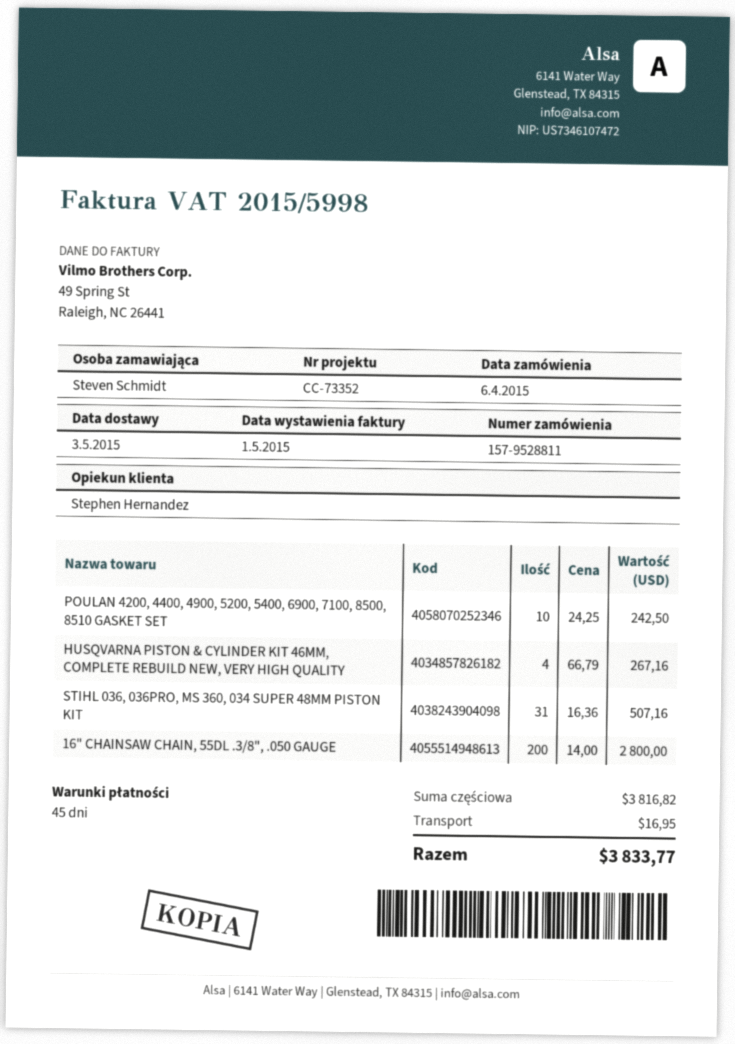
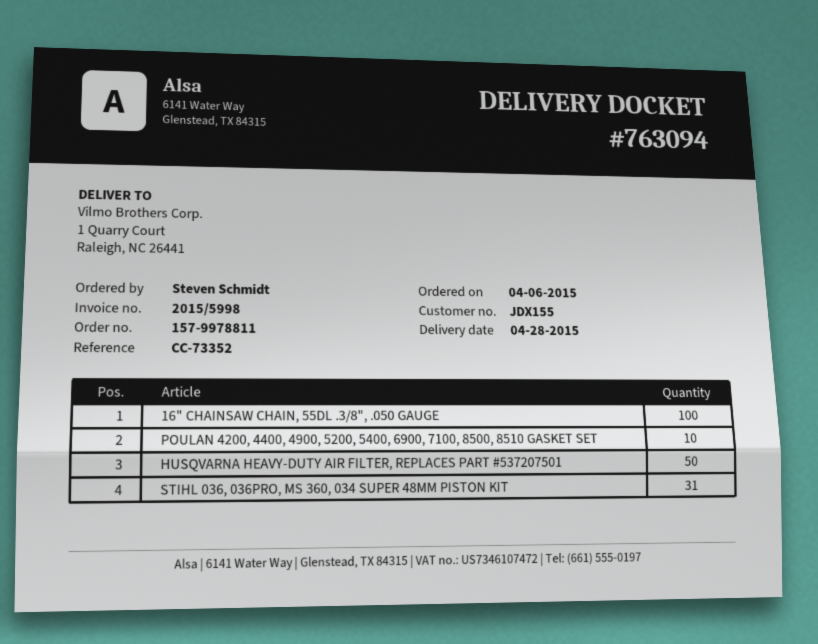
order number: 157-9528811 -> 157-9978811
delivery date: 2015-05-03 -> 2015-04-28
HUSQVARNA PISTON & CYLINDER KIT 46MM, COMPLETE REBUILD NEW, VERY HIGH QUALITY: 4 -> none
16" CHAINSAW CHAIN, 55DL .3/8", .050 GAUGE: 200 -> 100
HUSQVARNA HEAVY-DUTY AIR FILTER, REPLACES PART #537207501: none -> 50

